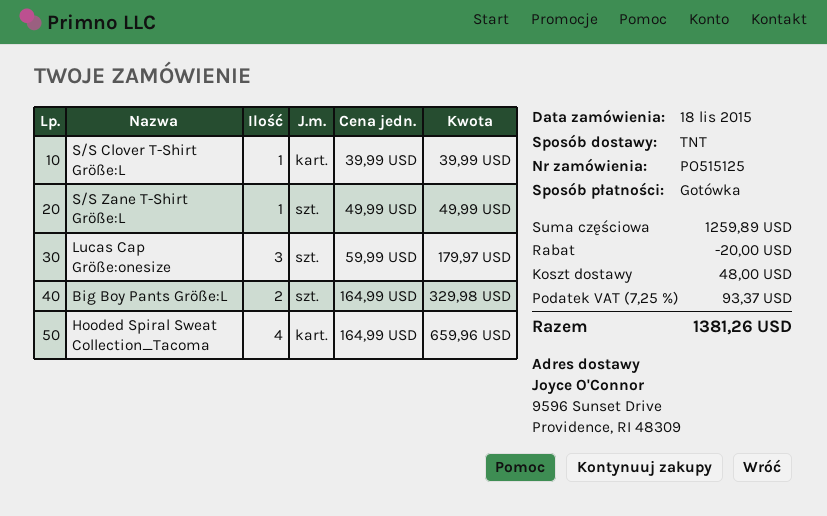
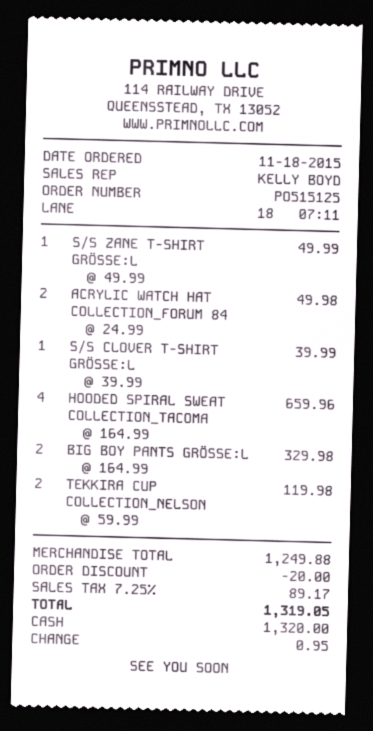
Lucas Cap Größe:onesize: 3 x 59.99 = 179.97 -> none
ACRYLIC WATCH HAT COLLECTION_FORUM 84: none -> 2 x 24.99 = 49.98
TEKKIRA CUP COLLECTION_NELSON: none -> 2 x 59.99 = 119.98
subtotal: 1259.89 -> 1249.88
shipping: 48.00 -> none
tax: 7.25% = 93.37 -> 7.25% = 89.17
total: 1381.26 -> 1319.05

